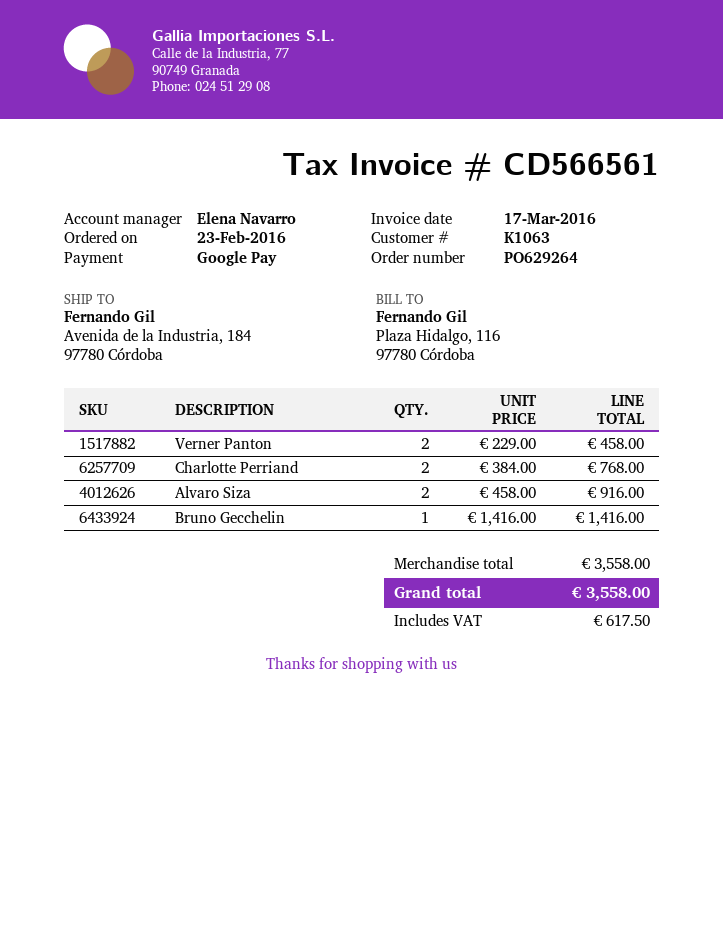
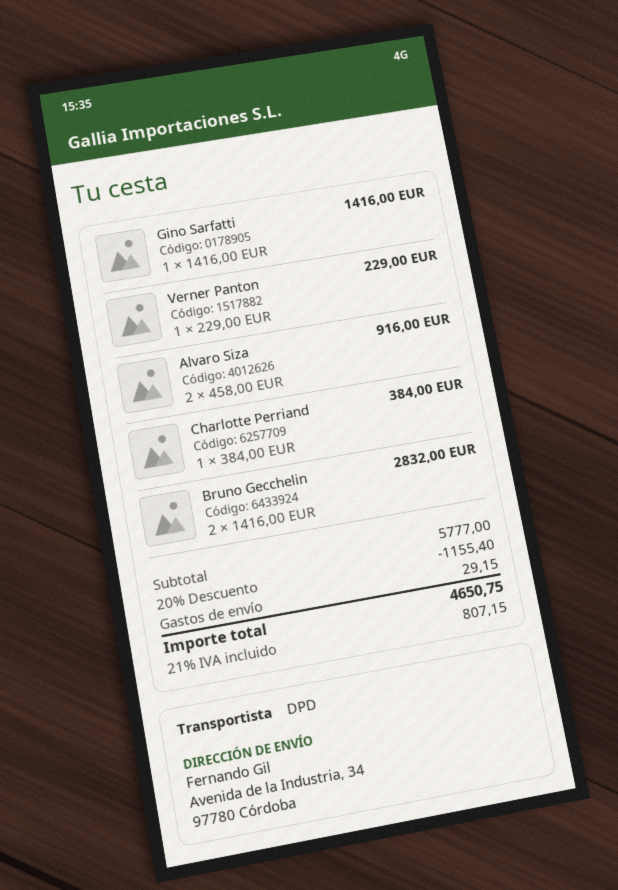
ship to: Avenida de la Industria, 184, 97780 Córdoba -> Avenida de la Industria, 34, 97780 Córdoba
Verner Panton: 2 x 229.00 = 458.00 -> 1 x 229.00 = 229.00
Charlotte Perriand: 2 x 384.00 = 768.00 -> 1 x 384.00 = 384.00
Bruno Gecchelin: 1 x 1416.00 = 1416.00 -> 2 x 1416.00 = 2832.00
Gino Sarfatti: none -> 1 x 1416.00 = 1416.00
subtotal: 3558.00 -> 5777.00
discount: none -> 20% = 1155.40
shipping: none -> 29.15
tax: 617.50 -> 807.15
total: 3558.00 -> 4650.75

